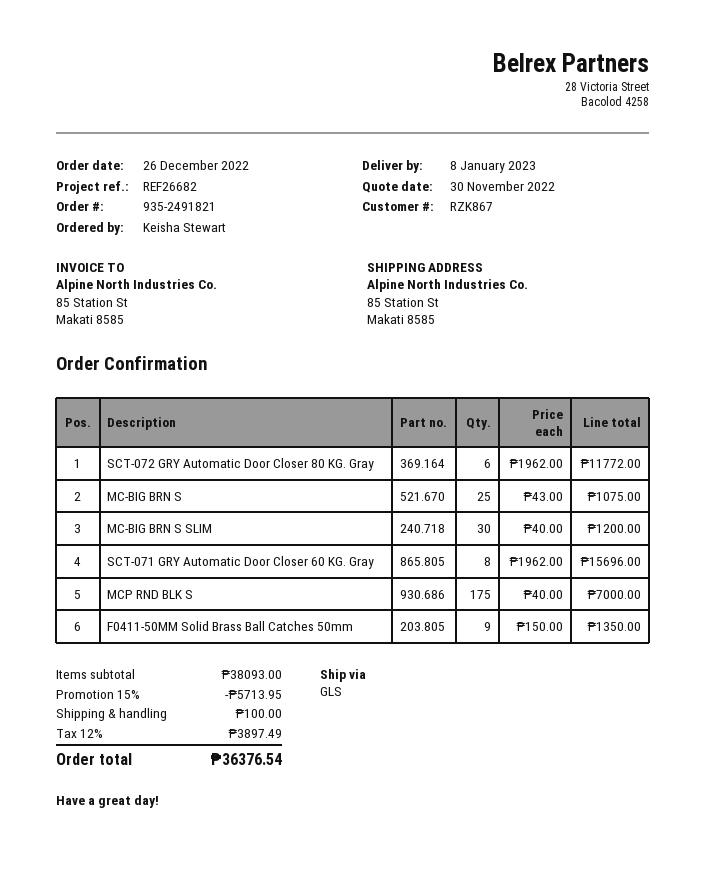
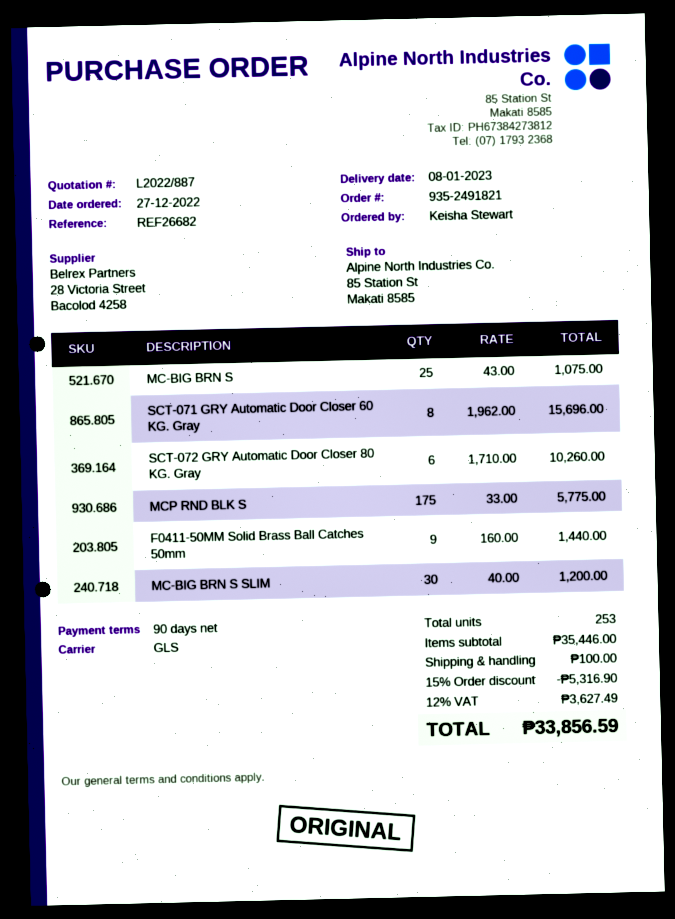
order date: 2022-12-26 -> 2022-12-27
SCT-072 GRY Automatic Door Closer 80 KG. Gray: 6 x 1962.00 = 11772.00 -> 6 x 1710.00 = 10260.00
MCP RND BLK S: 175 x 40.00 = 7000.00 -> 175 x 33.00 = 5775.00
F0411-50MM Solid Brass Ball Catches 50mm: 9 x 150.00 = 1350.00 -> 9 x 160.00 = 1440.00
subtotal: 38093.00 -> 35446.00
discount: 15% = 5713.95 -> 15% = 5316.90
tax: 12% = 3897.49 -> 12% = 3627.49
total: 36376.54 -> 33856.59

